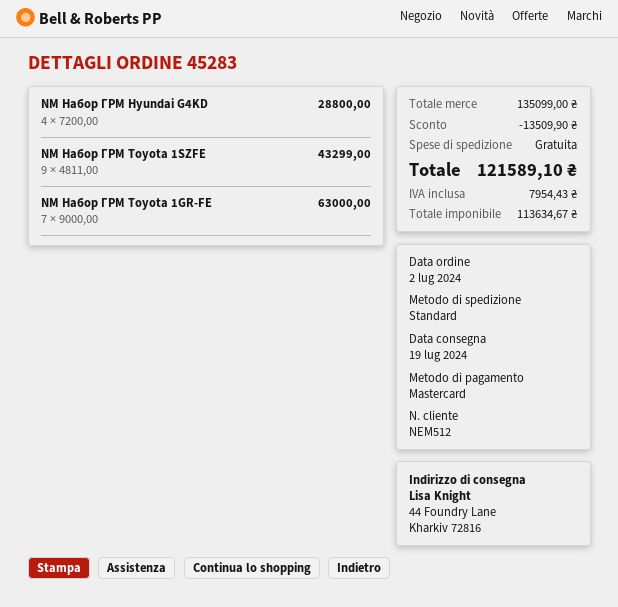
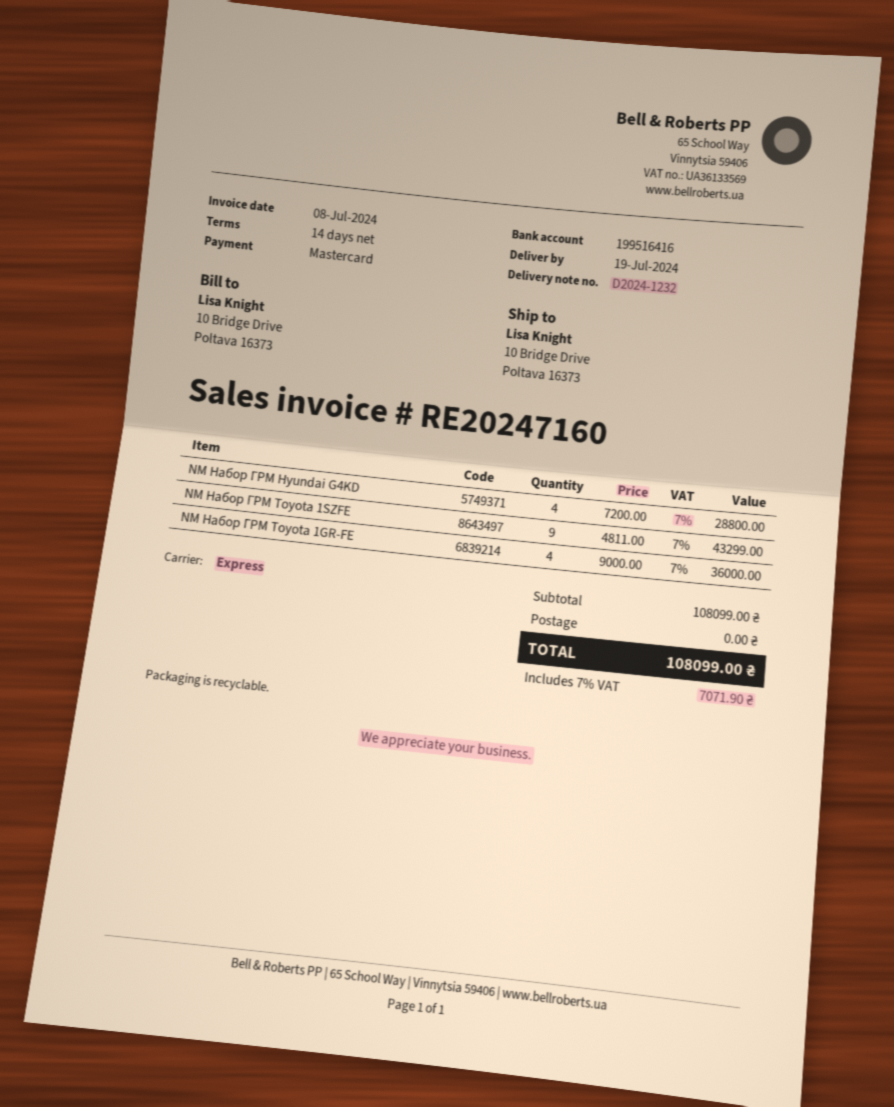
shipping method: standard -> express
ship to: 44 Foundry Lane, Kharkiv 72816 -> 10 Bridge Drive, Poltava 16373
NM Набор ГРМ Toyota 1GR-FE: 7 x 9000.00 = 63000.00 -> 4 x 9000.00 = 36000.00
subtotal: 135099.00 -> 108099.00
discount: 13509.90 -> none
tax: 7954.43 -> 7071.90
total: 121589.10 -> 108099.00

